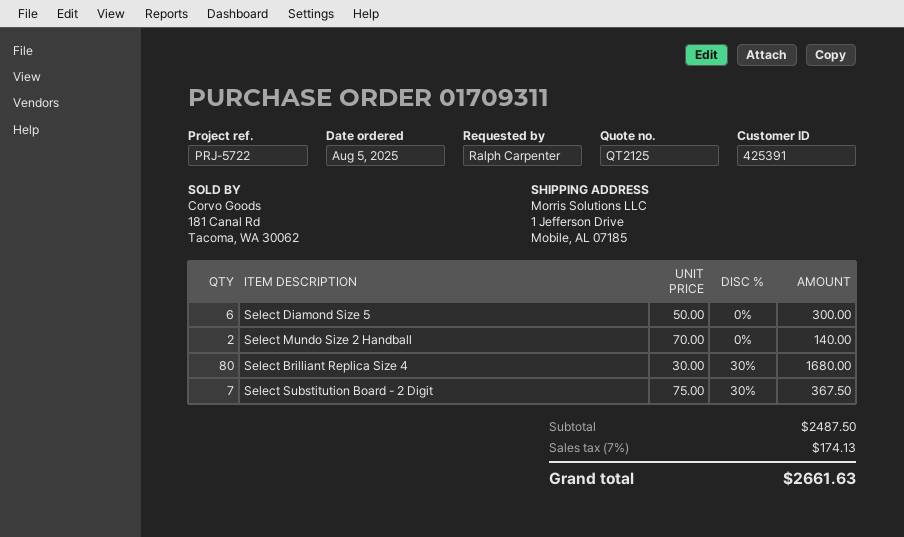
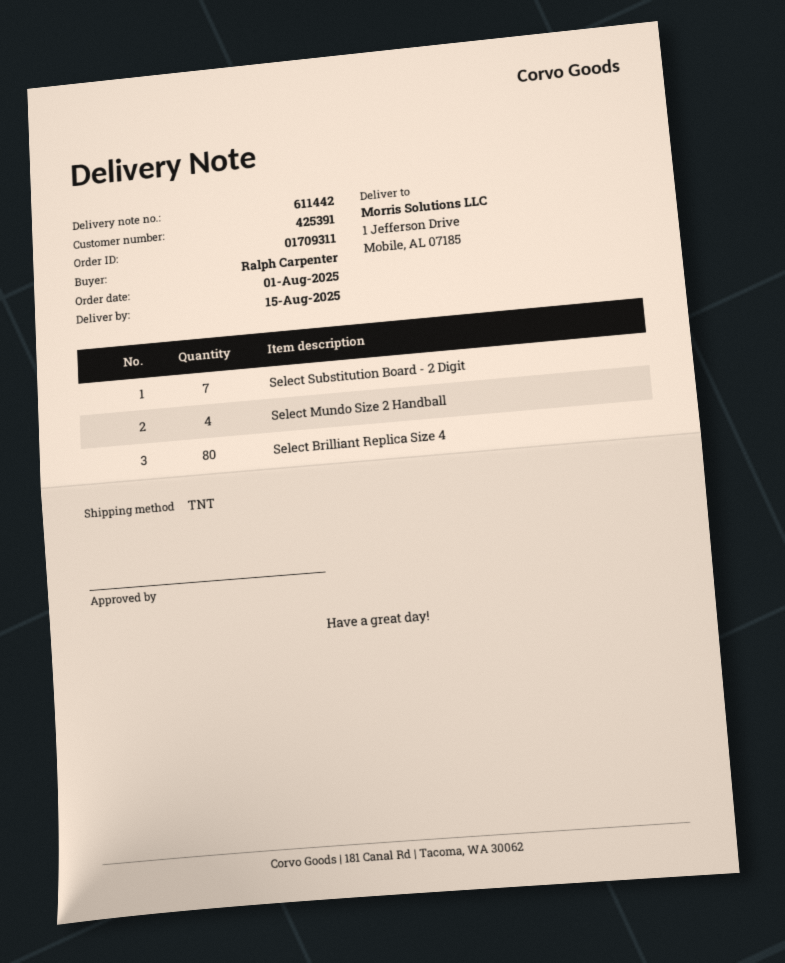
order date: 2025-08-05 -> 2025-08-01
Select Diamond Size 5: 6 -> none
Select Mundo Size 2 Handball: 2 -> 4

